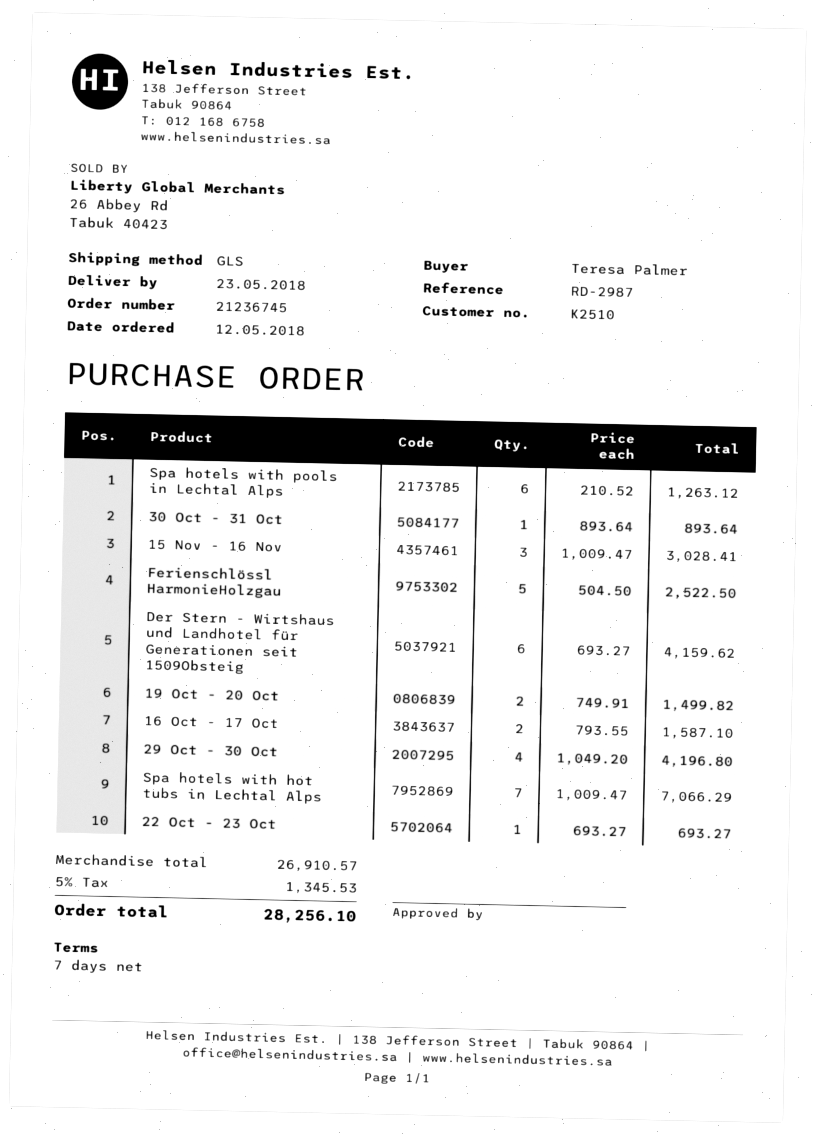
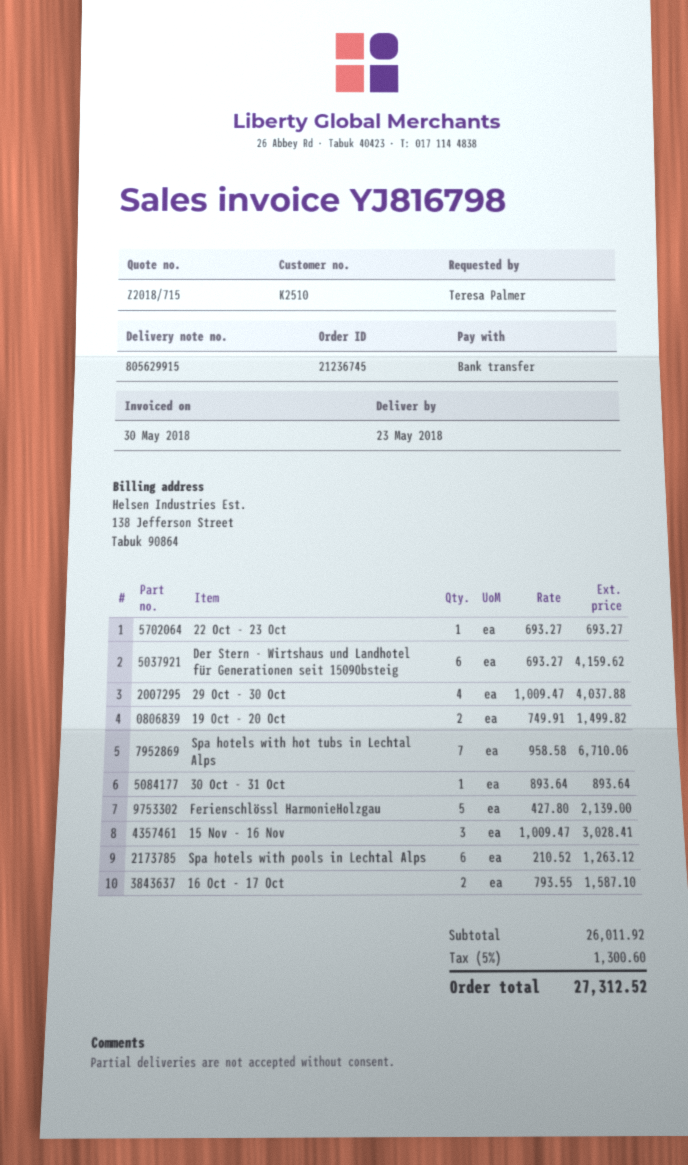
Ferienschlössl HarmonieHolzgau: 5 x 504.50 = 2522.50 -> 5 x 427.80 = 2139.00
29 Oct - 30 Oct: 4 x 1049.20 = 4196.80 -> 4 x 1009.47 = 4037.88
Spa hotels with hot tubs in Lechtal Alps: 7 x 1009.47 = 7066.29 -> 7 x 958.58 = 6710.06
subtotal: 26910.57 -> 26011.92
tax: 5% = 1345.53 -> 5% = 1300.60
total: 28256.10 -> 27312.52

